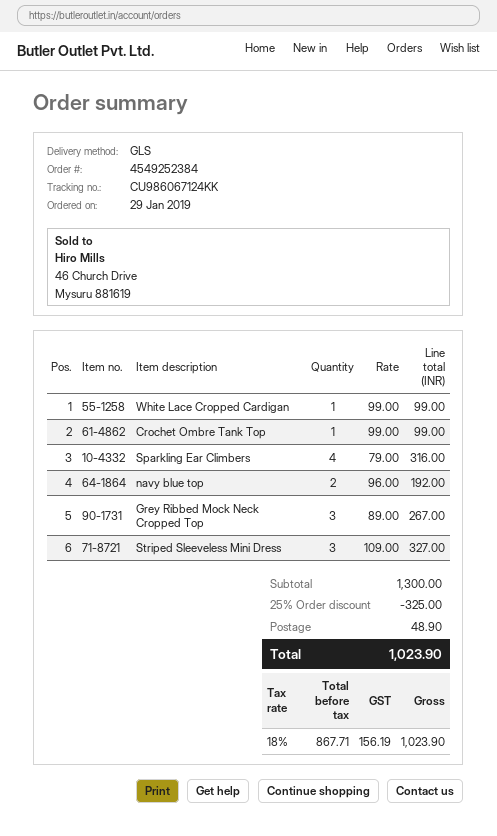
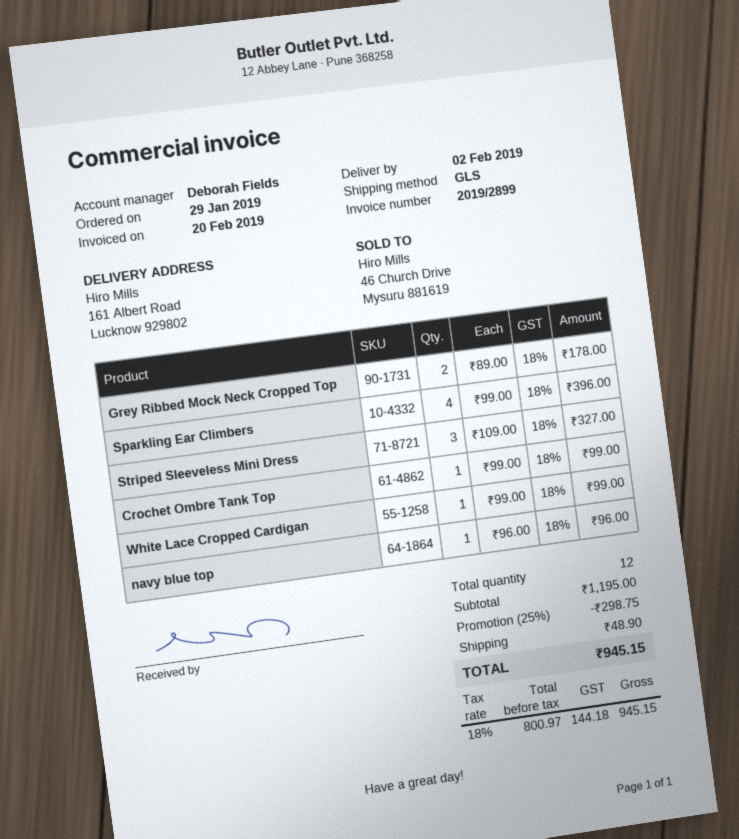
Sparkling Ear Climbers: 4 x 79.00 = 316.00 -> 4 x 99.00 = 396.00
navy blue top: 2 x 96.00 = 192.00 -> 1 x 96.00 = 96.00
Grey Ribbed Mock Neck Cropped Top: 3 x 89.00 = 267.00 -> 2 x 89.00 = 178.00
subtotal: 1300.00 -> 1195.00
discount: 25% = 325.00 -> 25% = 298.75
net: 867.71 -> 800.97
tax: 18% = 156.19 -> 18% = 144.18
total: 1023.90 -> 945.15

